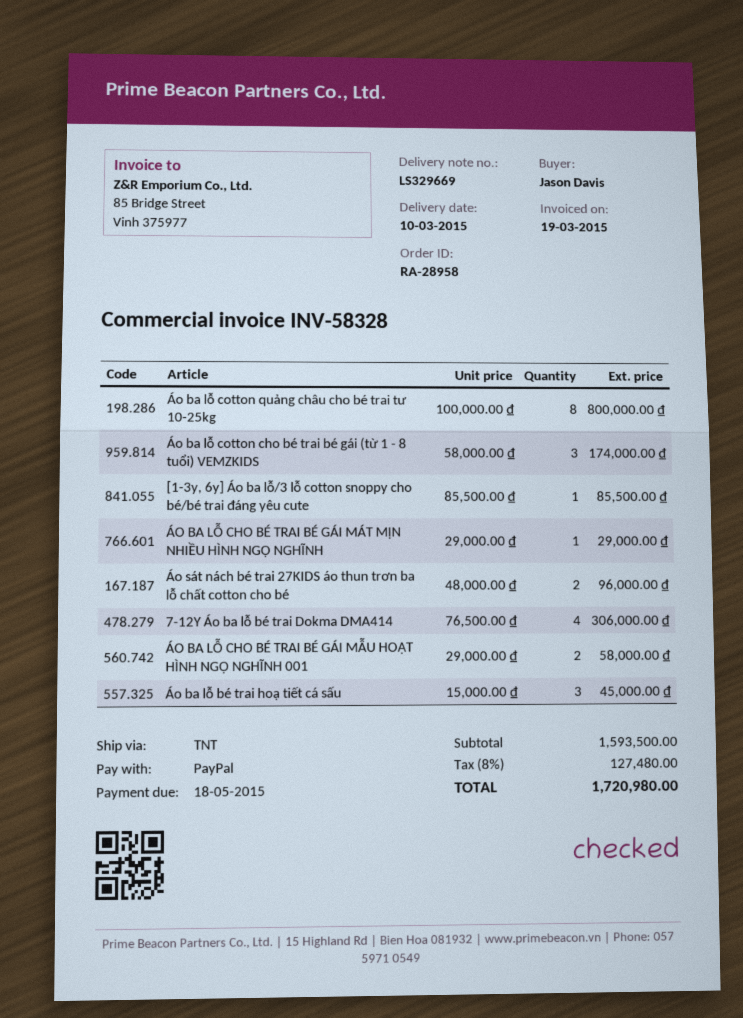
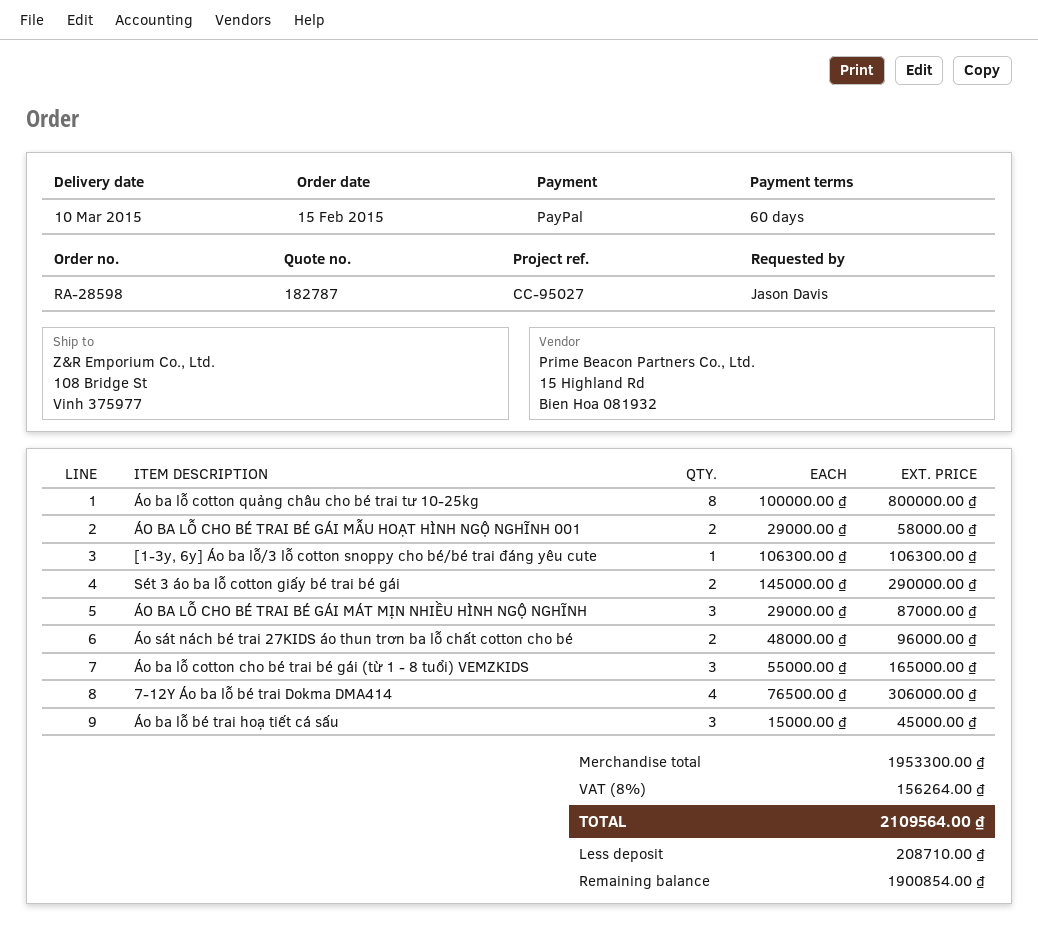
order number: RA-28958 -> RA-28598
Áo ba lỗ cotton cho bé trai bé gái (từ 1 - 8 tuổi) VEMZKIDS: 3 x 58000.00 = 174000.00 -> 3 x 55000.00 = 165000.00
[1-3y, 6y] Áo ba lỗ/3 lỗ cotton snoppy cho bé/bé trai đáng yêu cute: 1 x 85500.00 = 85500.00 -> 1 x 106300.00 = 106300.00
ÁO BA LỖ CHO BÉ TRAI BÉ GÁI MÁT MỊN NHIỀU HÌNH NGỘ NGHĨNH: 1 x 29000.00 = 29000.00 -> 3 x 29000.00 = 87000.00
Sét 3 áo ba lỗ cotton giấy bé trai bé gái: none -> 2 x 145000.00 = 290000.00
subtotal: 1593500.00 -> 1953300.00
tax: 8% = 127480.00 -> 8% = 156264.00
total: 1720980.00 -> 2109564.00

